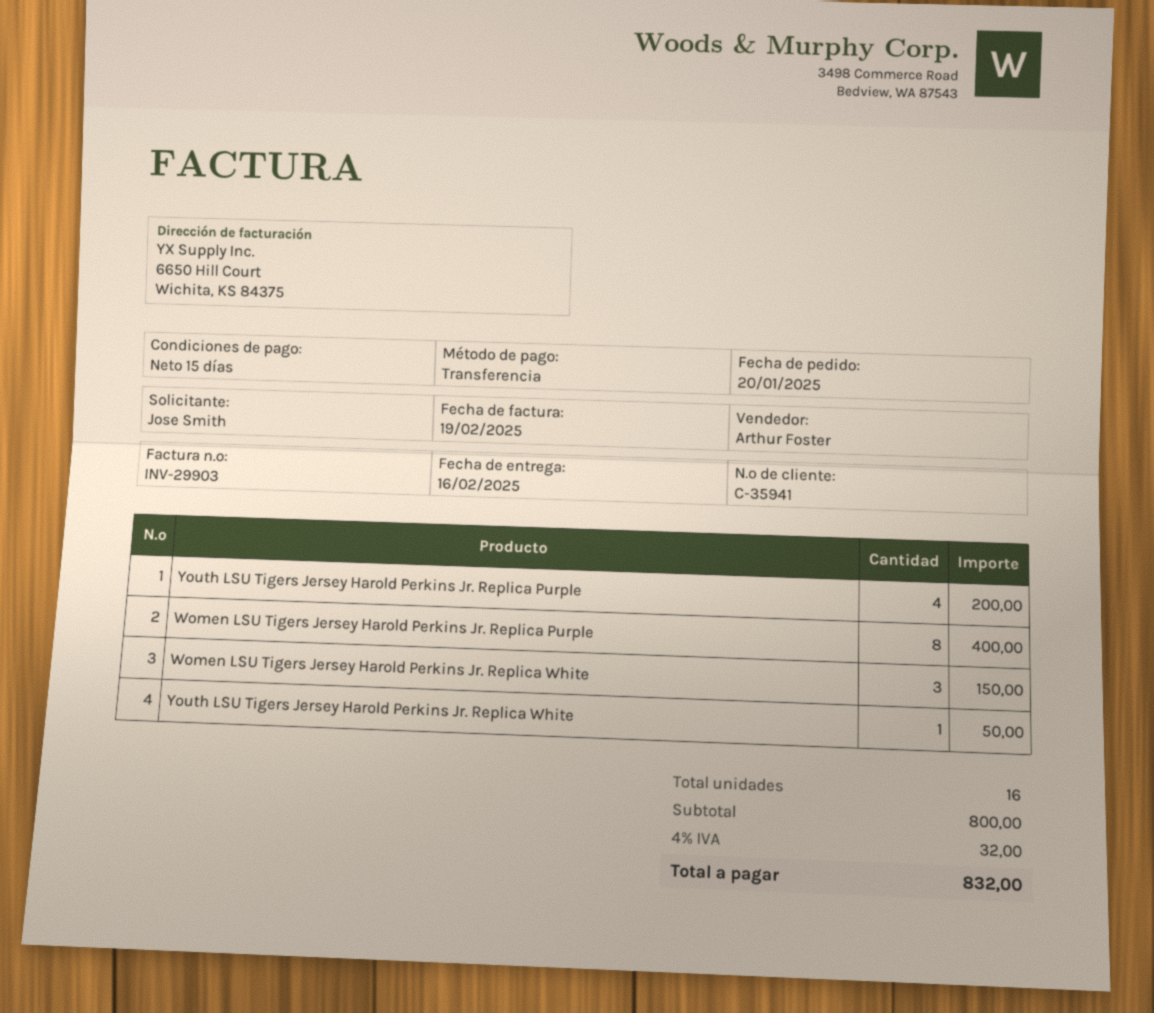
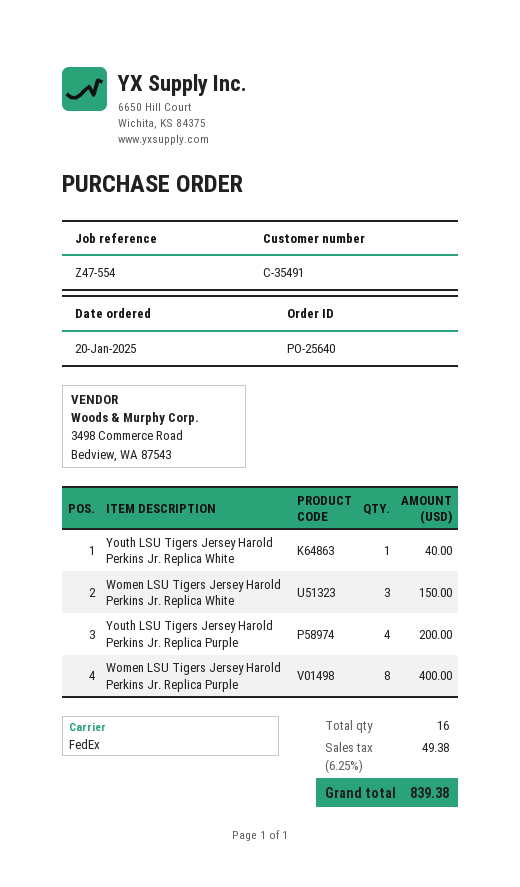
customer number: C-35941 -> C-35491
Youth LSU Tigers Jersey Harold Perkins Jr. Replica White: 1 for 50.00 -> 1 for 40.00
tax: 4% = 32.00 -> 6.25% = 49.38
total: 832.00 -> 839.38

